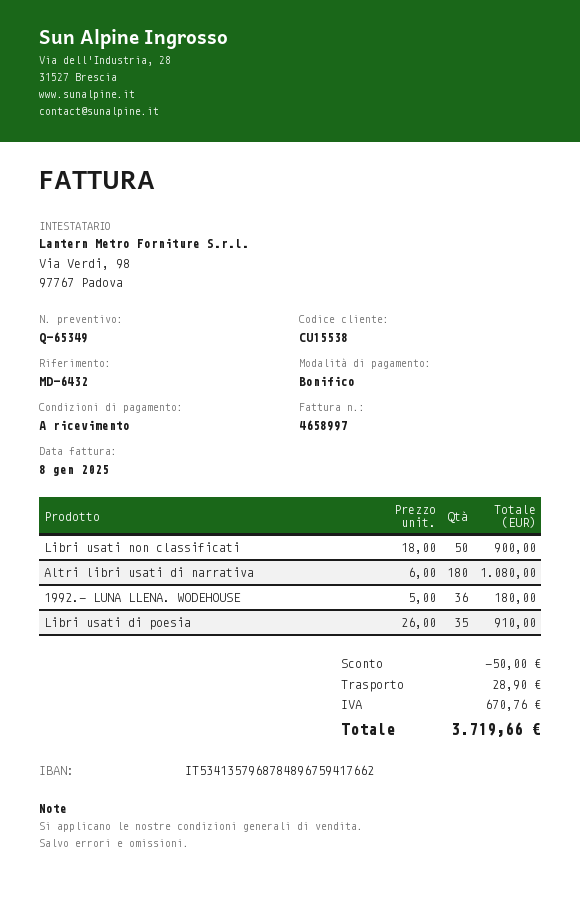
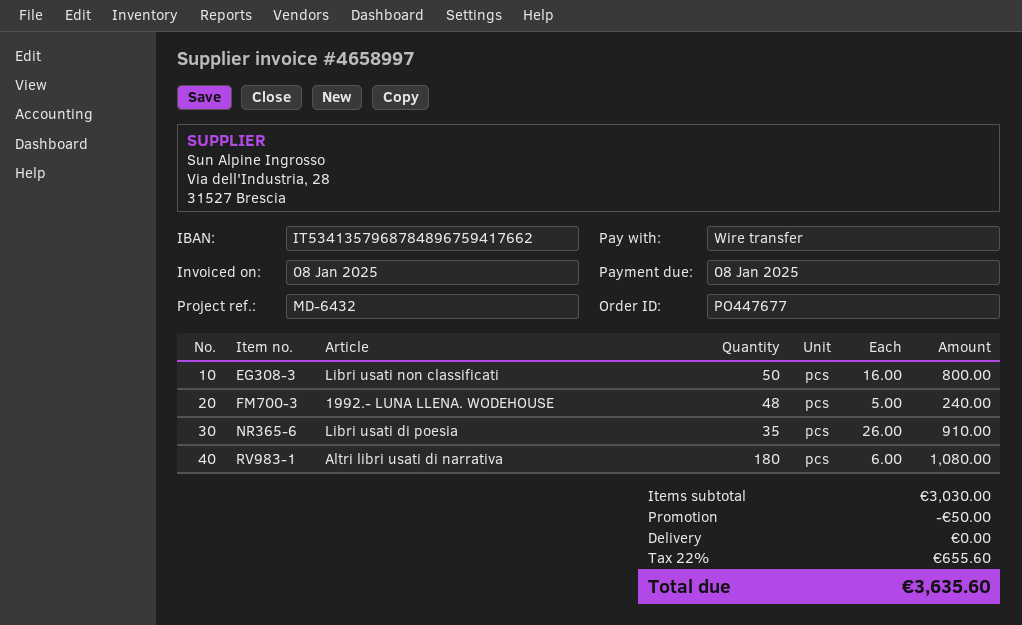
Libri usati non classificati: 50 x 18.00 = 900.00 -> 50 x 16.00 = 800.00
1992.- LUNA LLENA. WODEHOUSE: 36 x 5.00 = 180.00 -> 48 x 5.00 = 240.00
shipping: 28.90 -> 0.00
tax: 670.76 -> 655.60
total: 3719.66 -> 3635.60

